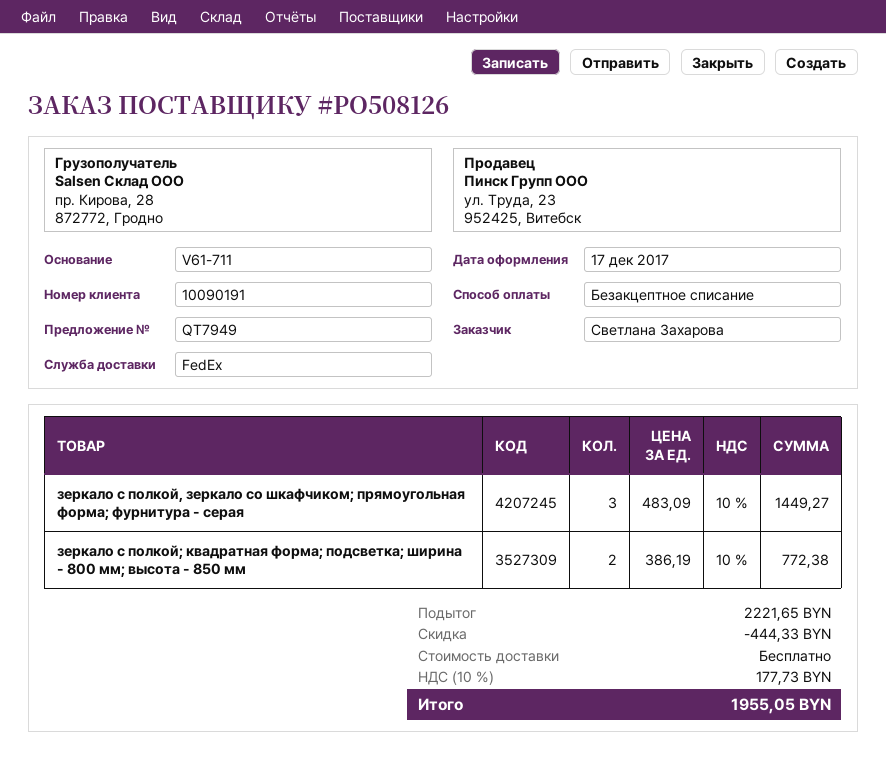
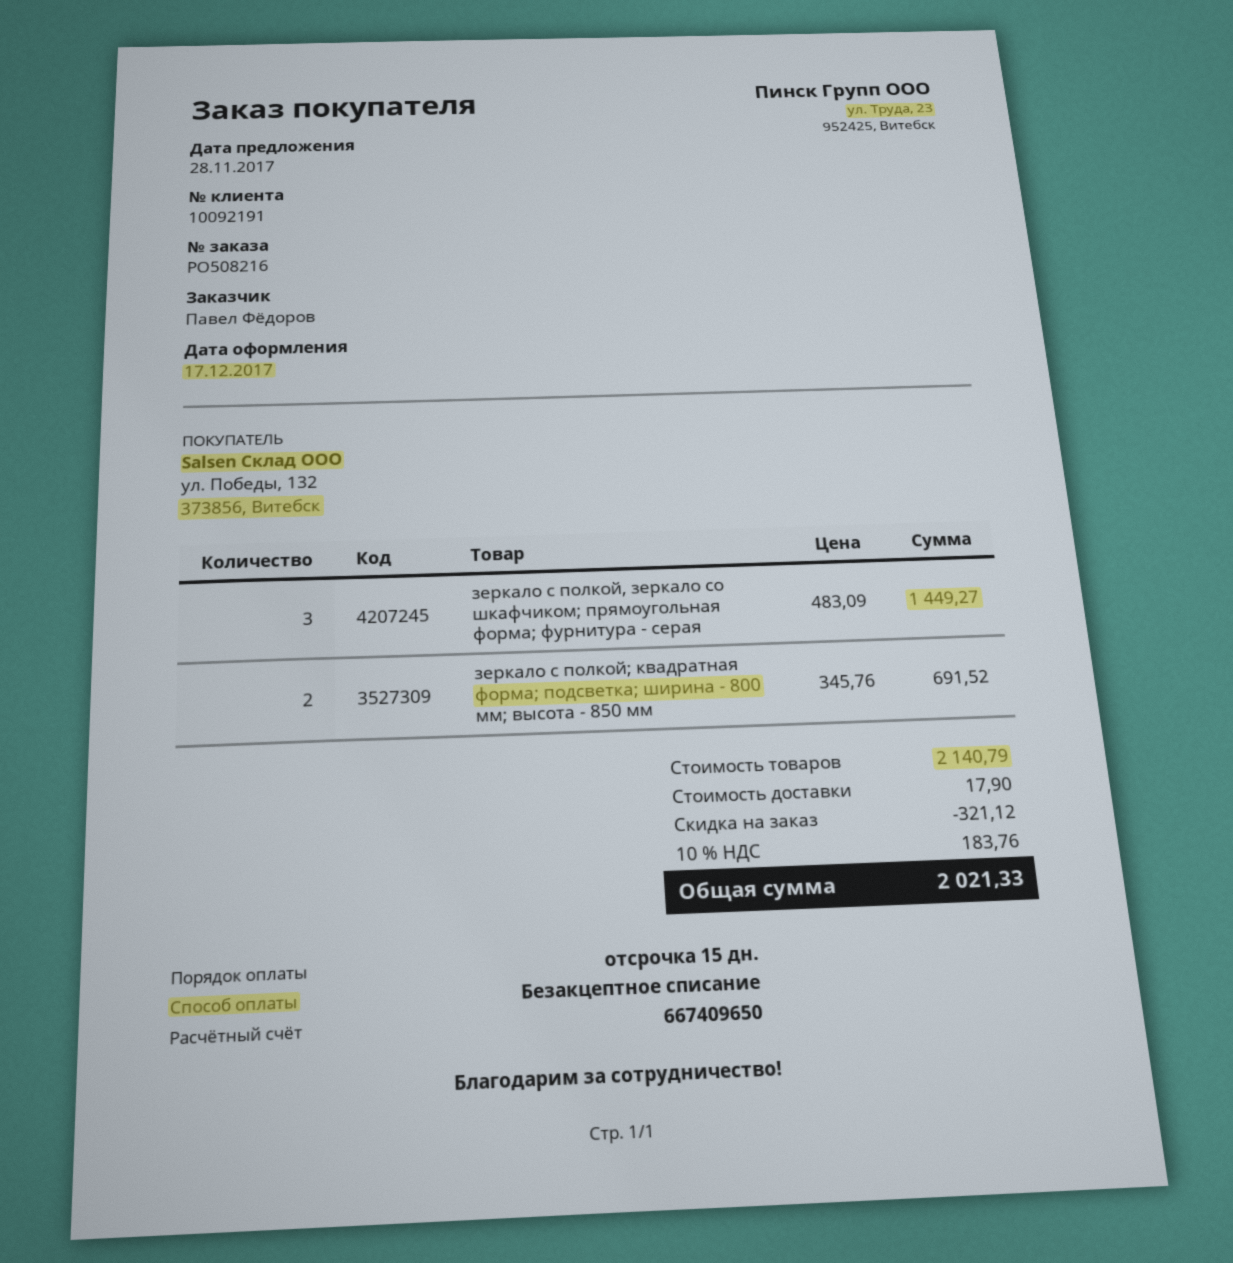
order number: PO508126 -> PO508216
customer number: 10090191 -> 10092191
ordered by: Светлана Захарова -> Павел Фёдоров
зеркало с полкой; квадратная форма; подсветка; ширина - 800 мм; высота - 850 мм: 2 x 386.19 = 772.38 -> 2 x 345.76 = 691.52
subtotal: 2221.65 -> 2140.79
discount: 444.33 -> 321.12
shipping: 0.00 -> 17.90
tax: 10% = 177.73 -> 10% = 183.76
total: 1955.05 -> 2021.33

